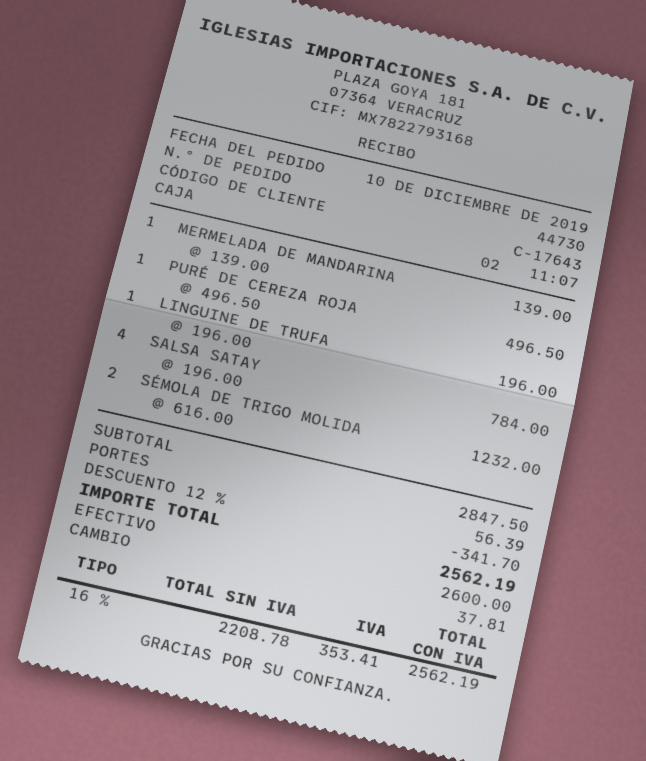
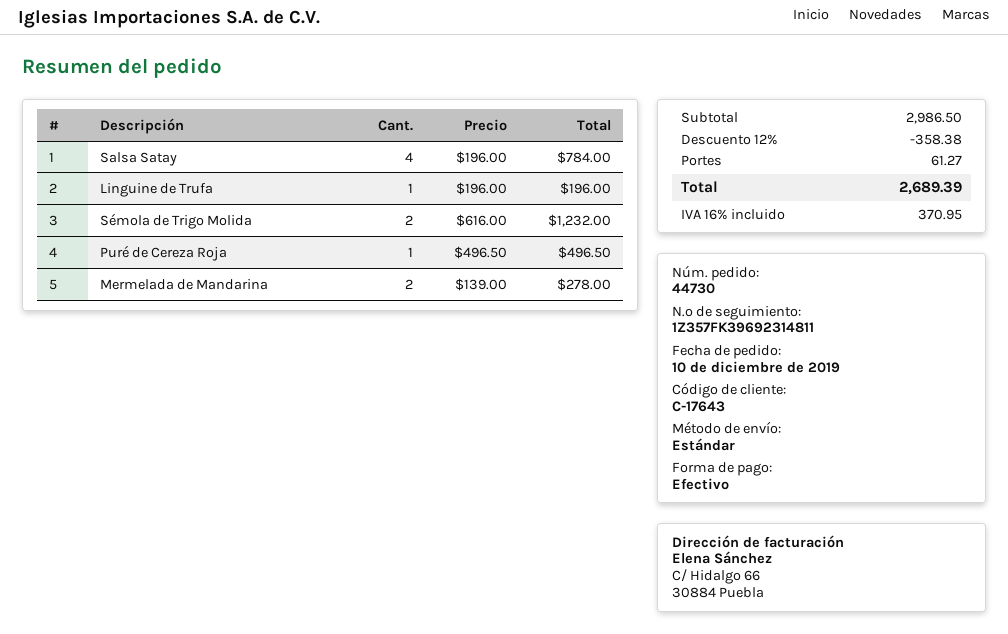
MERMELADA DE MANDARINA: 1 x 139.00 = 139.00 -> 2 x 139.00 = 278.00
subtotal: 2847.50 -> 2986.50
discount: 12% = 341.70 -> 12% = 358.38
shipping: 56.39 -> 61.27
tax: 16% = 353.41 -> 16% = 370.95
total: 2562.19 -> 2689.39

